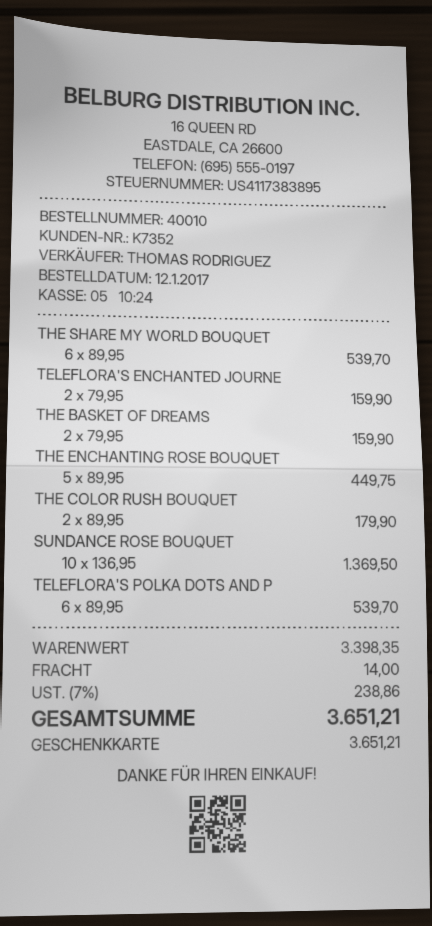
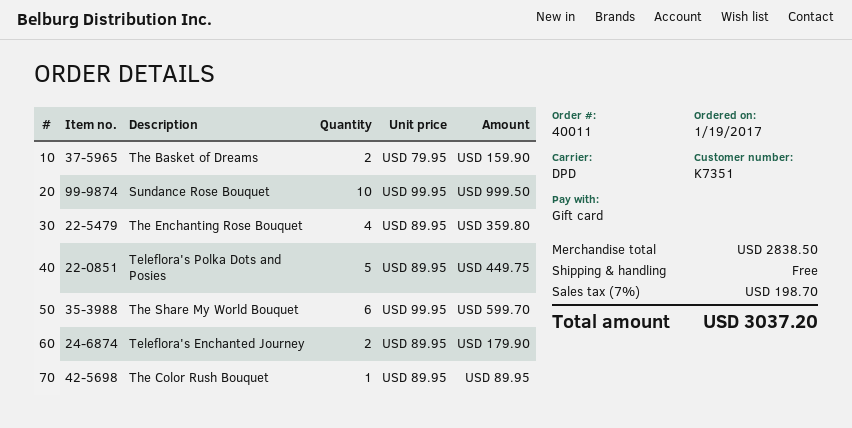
order number: 40010 -> 40011
order date: 2017-01-12 -> 2017-01-19
customer number: K7352 -> K7351
THE SHARE MY WORLD BOUQUET: 6 x 89.95 = 539.70 -> 6 x 99.95 = 599.70
TELEFLORA'S ENCHANTED JOURNE: 2 x 79.95 = 159.90 -> 2 x 89.95 = 179.90
THE ENCHANTING ROSE BOUQUET: 5 x 89.95 = 449.75 -> 4 x 89.95 = 359.80
THE COLOR RUSH BOUQUET: 2 x 89.95 = 179.90 -> 1 x 89.95 = 89.95
SUNDANCE ROSE BOUQUET: 10 x 136.95 = 1369.50 -> 10 x 99.95 = 999.50
TELEFLORA'S POLKA DOTS AND P: 6 x 89.95 = 539.70 -> 5 x 89.95 = 449.75
subtotal: 3398.35 -> 2838.50
shipping: 14.00 -> 0.00
tax: 7% = 238.86 -> 7% = 198.70
total: 3651.21 -> 3037.20

